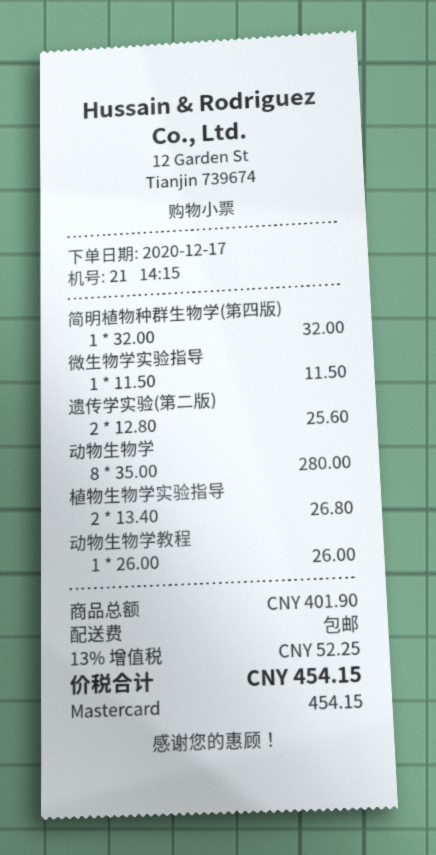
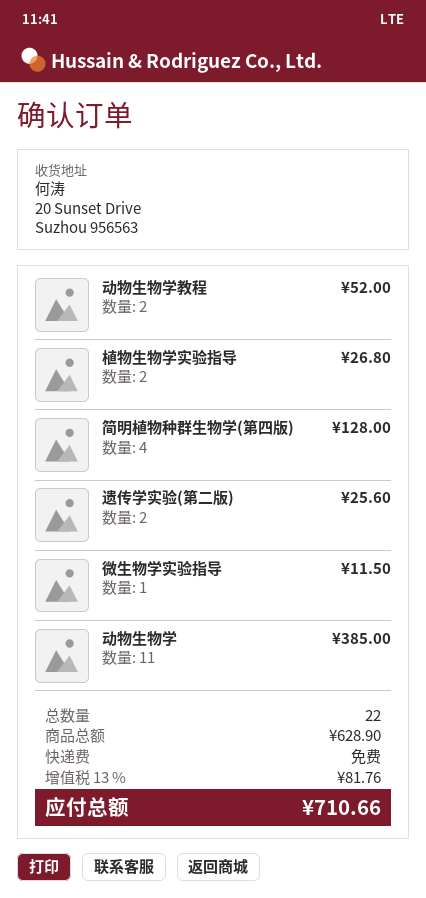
简明植物种群生物学(第四版): 1 for 32.00 -> 4 for 128.00
动物生物学: 8 for 280.00 -> 11 for 385.00
动物生物学教程: 1 for 26.00 -> 2 for 52.00
subtotal: 401.90 -> 628.90
tax: 13% = 52.25 -> 13% = 81.76
total: 454.15 -> 710.66

